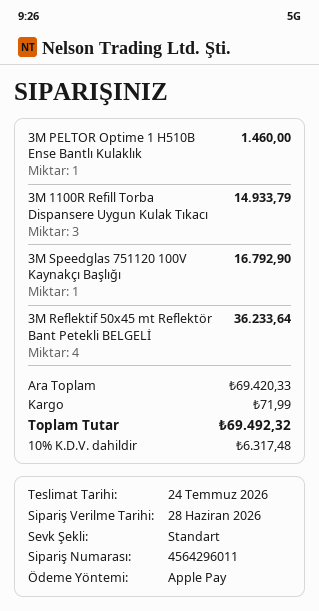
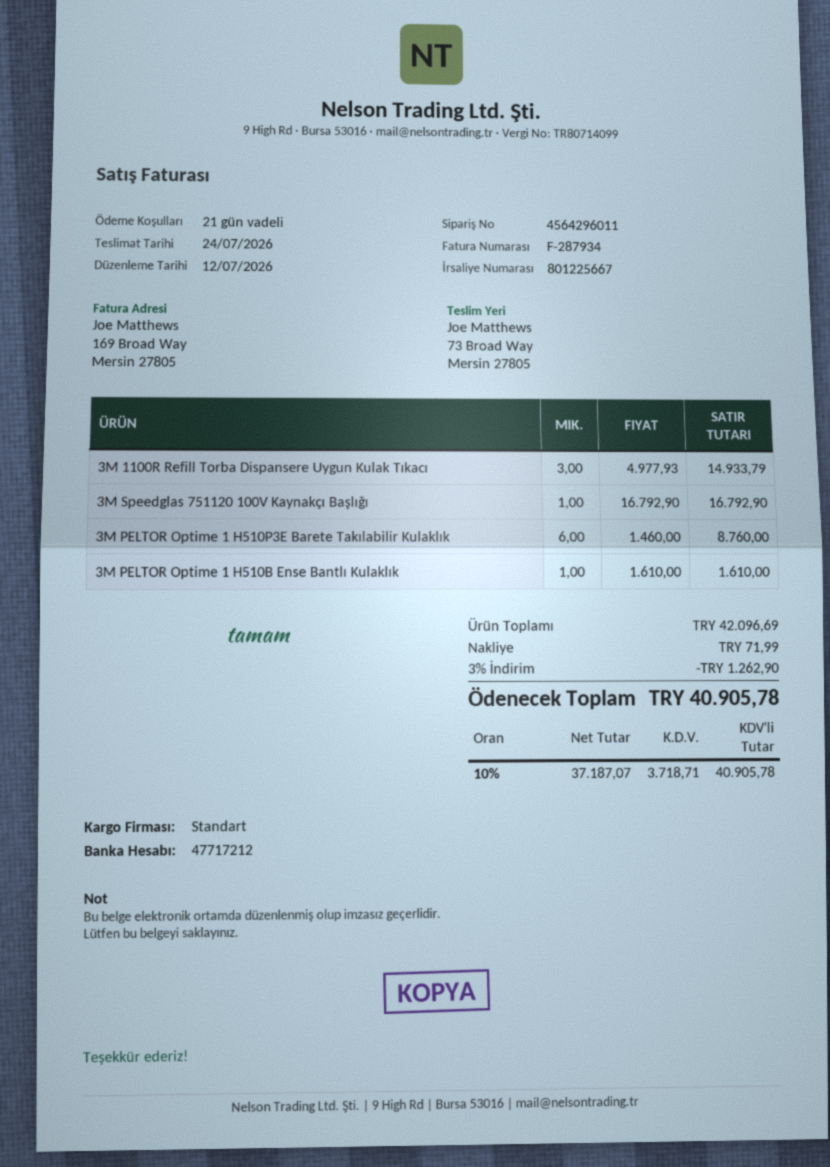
3M PELTOR Optime 1 H510B Ense Bantlı Kulaklık: 1 for 1460.00 -> 1 for 1610.00
3M Reflektif 50x45 mt Reflektör Bant Petekli BELGELİ: 4 for 36233.64 -> none
3M PELTOR Optime 1 H510P3E Barete Takılabilir Kulaklık: none -> 6 for 8760.00
subtotal: 69420.33 -> 42096.69
discount: none -> 3% = 1262.90
tax: 10% = 6317.48 -> 10% = 3718.71
total: 69492.32 -> 40905.78

